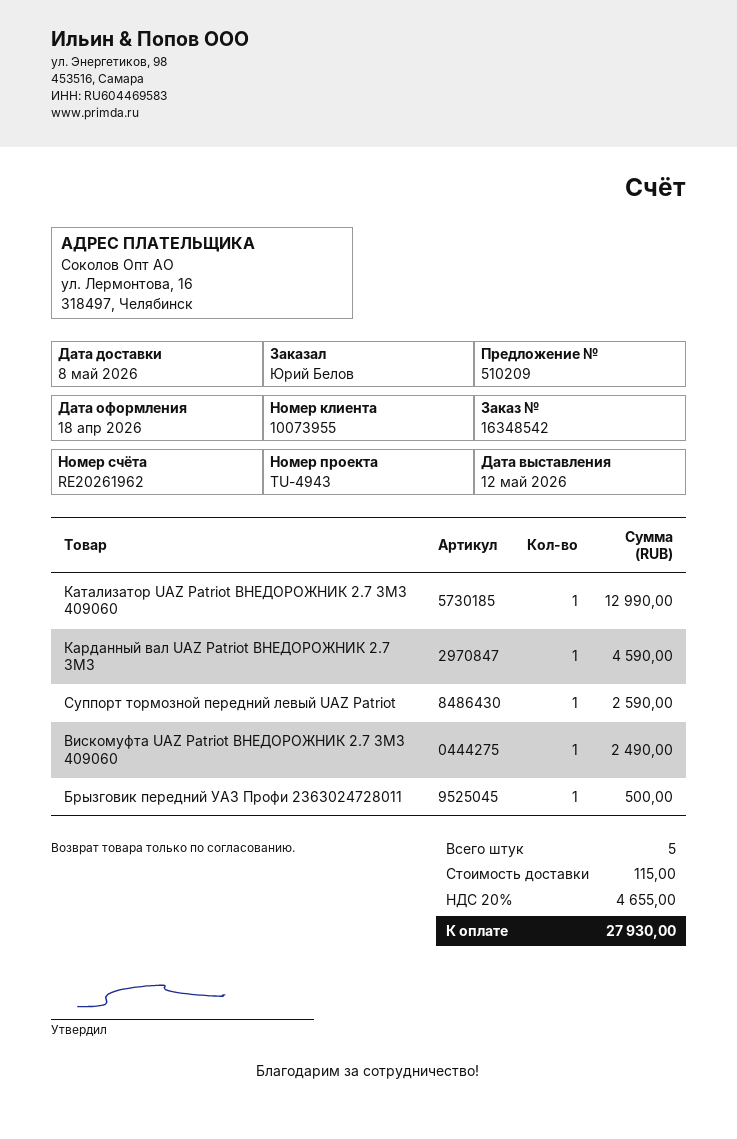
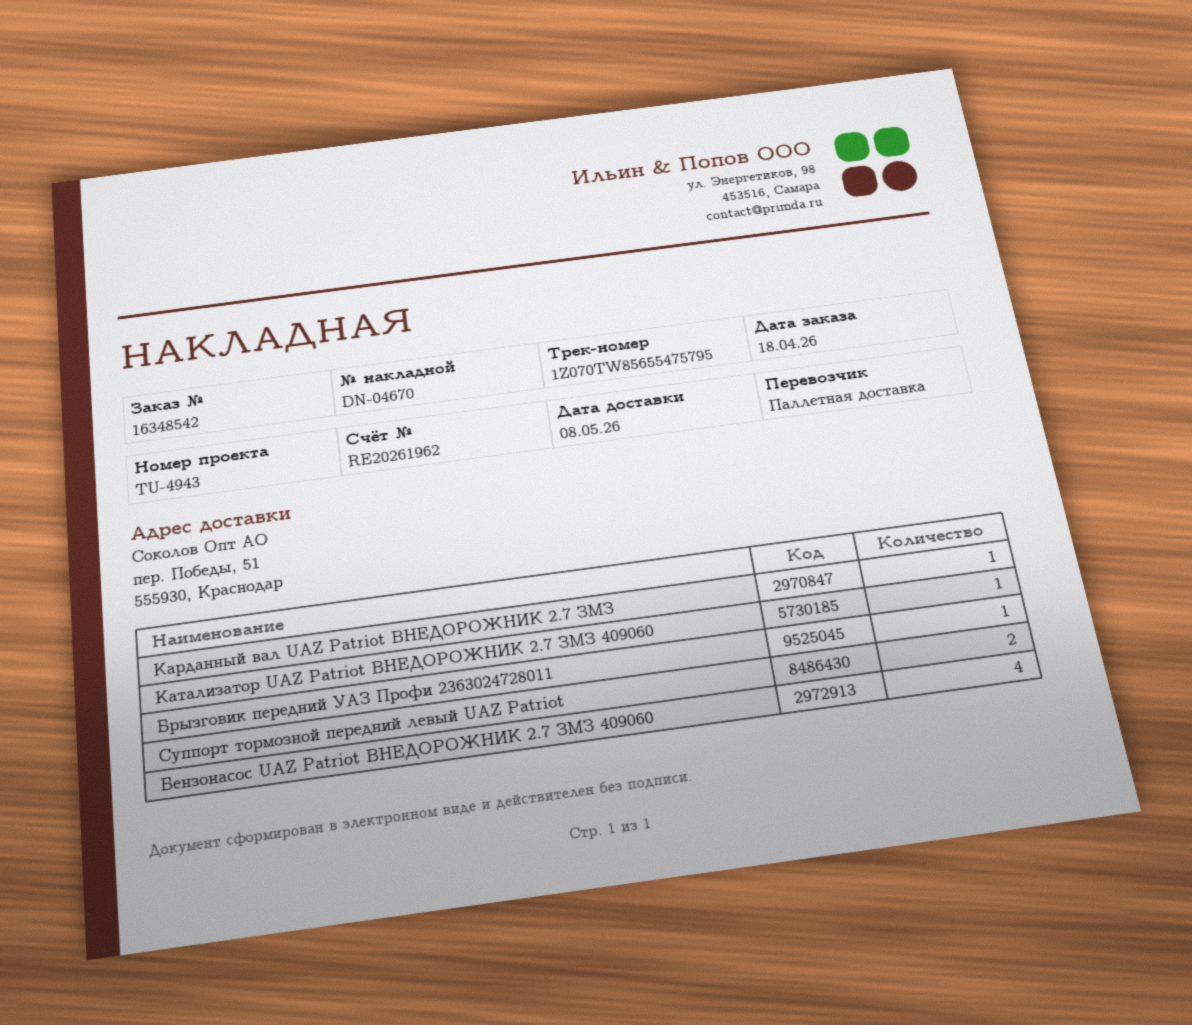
Суппорт тормозной передний левый UAZ Patriot: 1 -> 2
Вискомуфта UAZ Patriot ВНЕДОРОЖНИК 2.7 ЗМЗ 409060: 1 -> none
Бензонасос UAZ Patriot ВНЕДОРОЖНИК 2.7 ЗМЗ 409060: none -> 4

